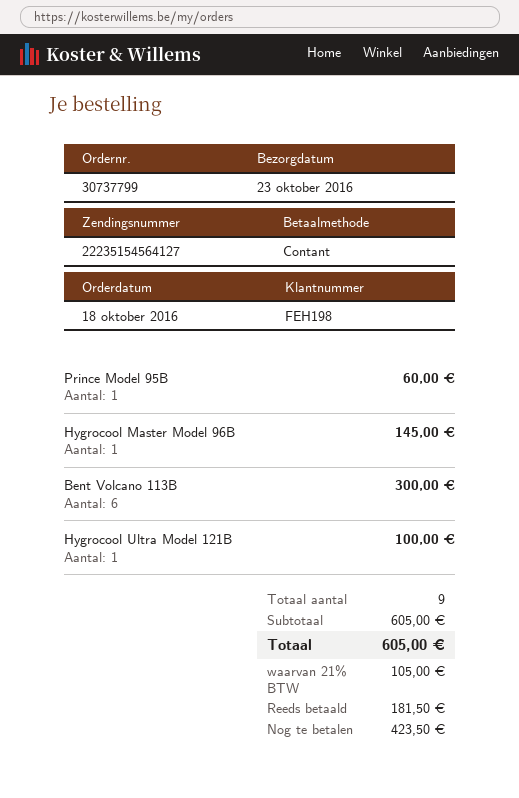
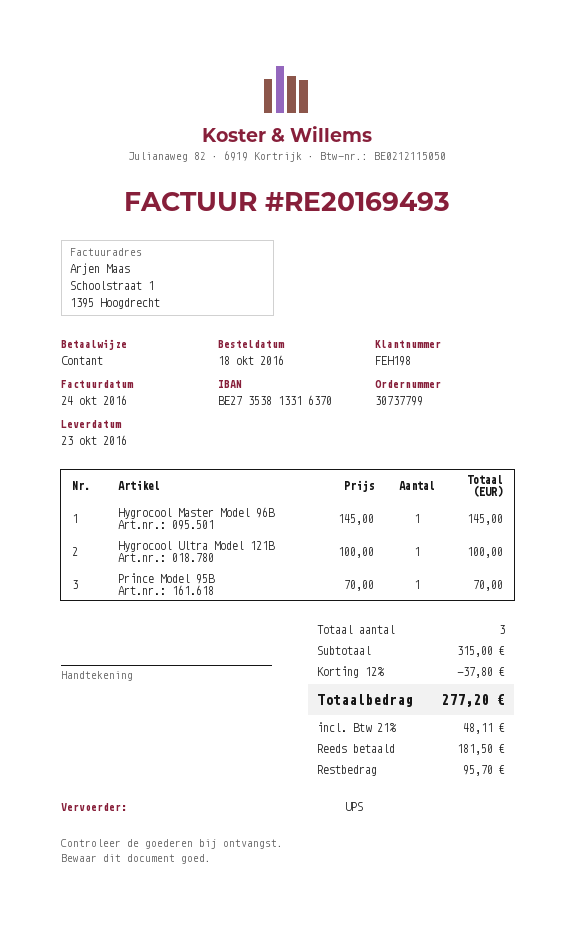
Prince Model 95B: 1 for 60.00 -> 1 for 70.00
Bent Volcano 113B: 6 for 300.00 -> none
total quantity: 9 -> 3
subtotal: 605.00 -> 315.00
discount: none -> 12% = 37.80
tax: 21% = 105.00 -> 21% = 48.11
total: 605.00 -> 277.20
balance: 423.50 -> 95.70

